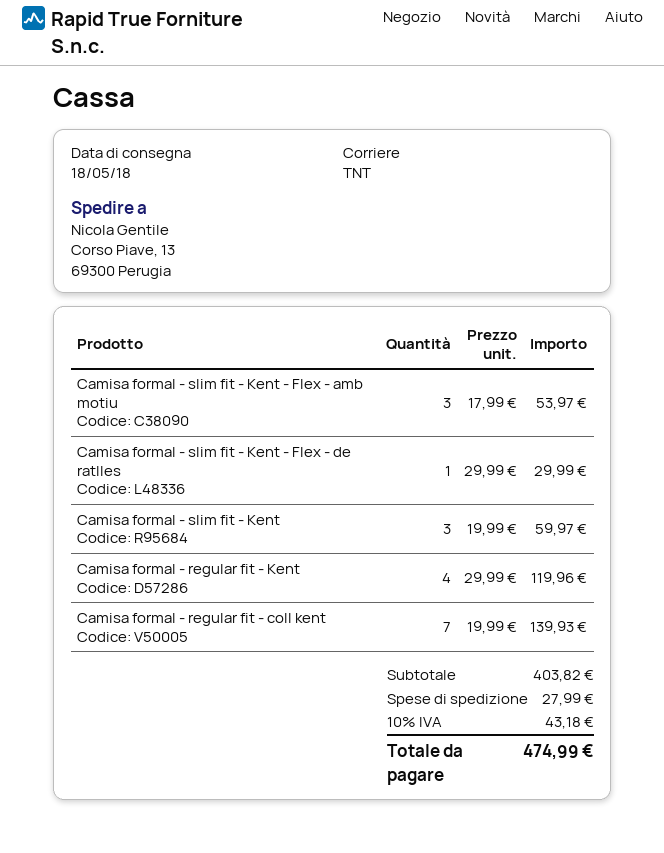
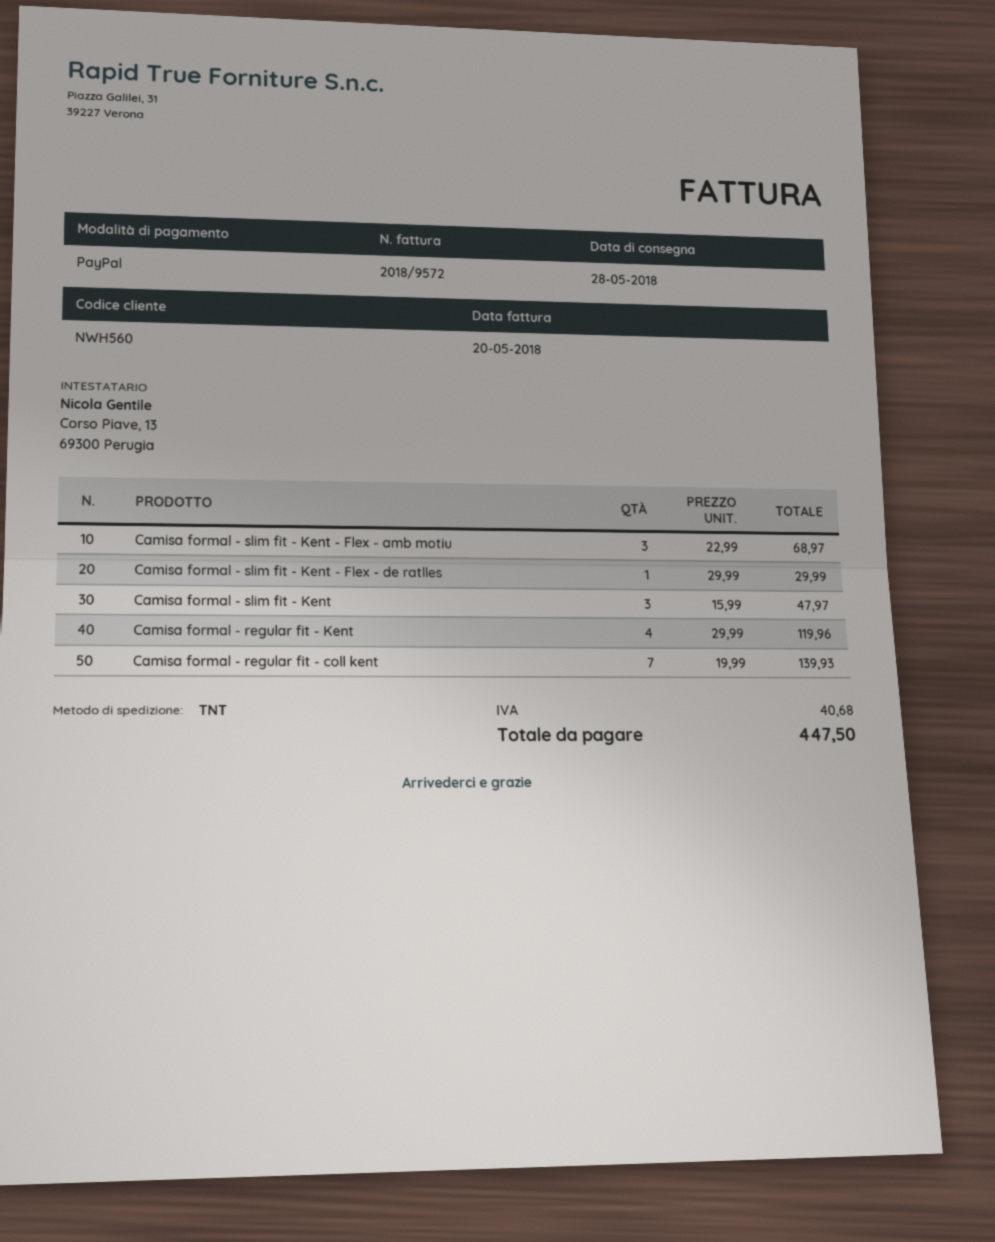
delivery date: 2018-05-18 -> 2018-05-28
Camisa formal - slim fit - Kent - Flex - amb motiu: 3 x 17.99 = 53.97 -> 3 x 22.99 = 68.97
Camisa formal - slim fit - Kent: 3 x 19.99 = 59.97 -> 3 x 15.99 = 47.97
shipping: 27.99 -> none
tax: 43.18 -> 40.68
total: 474.99 -> 447.50

